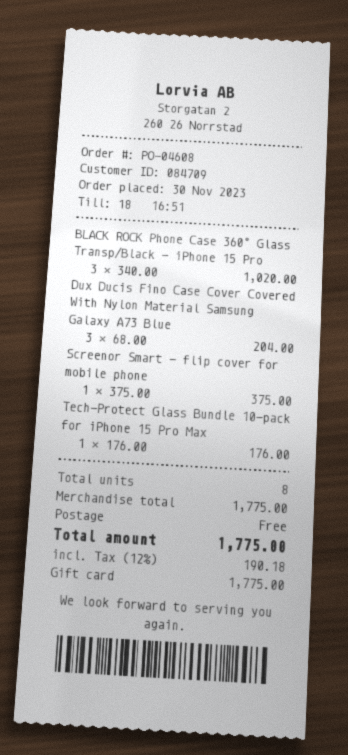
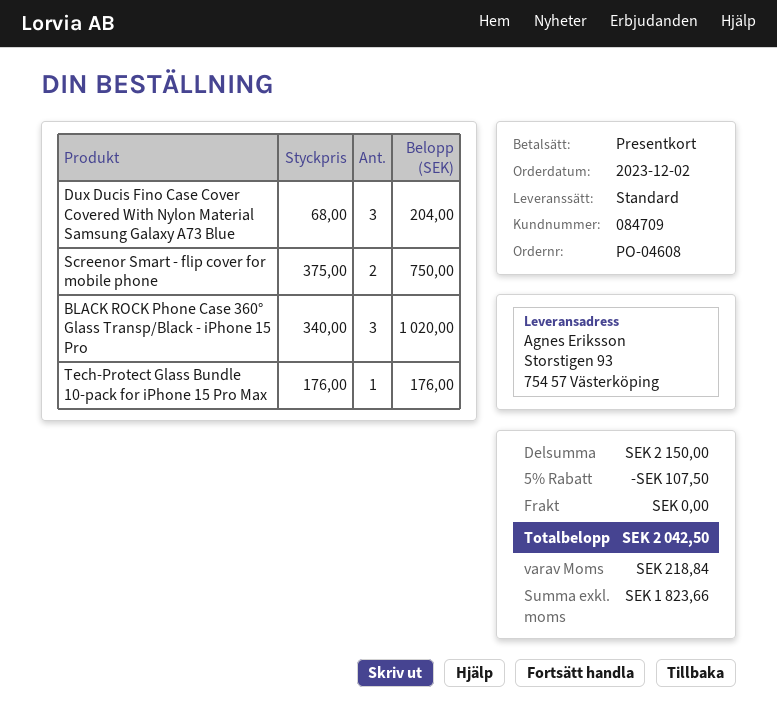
order date: 2023-11-30 -> 2023-12-02
Screenor Smart - flip cover for mobile phone: 1 x 375.00 = 375.00 -> 2 x 375.00 = 750.00
subtotal: 1775.00 -> 2150.00
discount: none -> 5% = 107.50
tax: 190.18 -> 218.84
total: 1775.00 -> 2042.50

